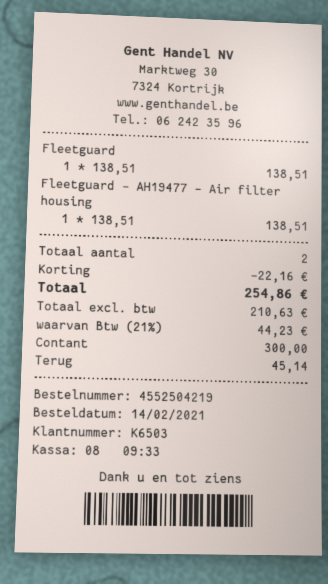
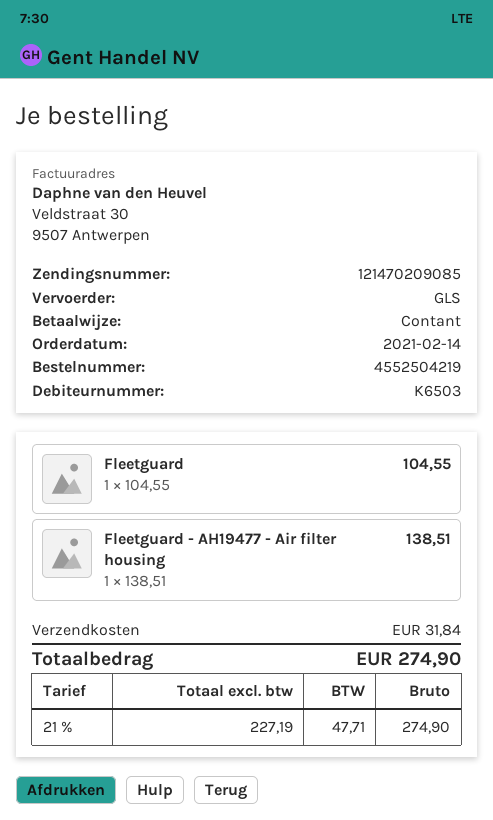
Fleetguard: 1 x 138.51 = 138.51 -> 1 x 104.55 = 104.55
discount: 22.16 -> none
shipping: none -> 31.84
net: 210.63 -> 227.19
tax: 21% = 44.23 -> 21% = 47.71
total: 254.86 -> 274.90

